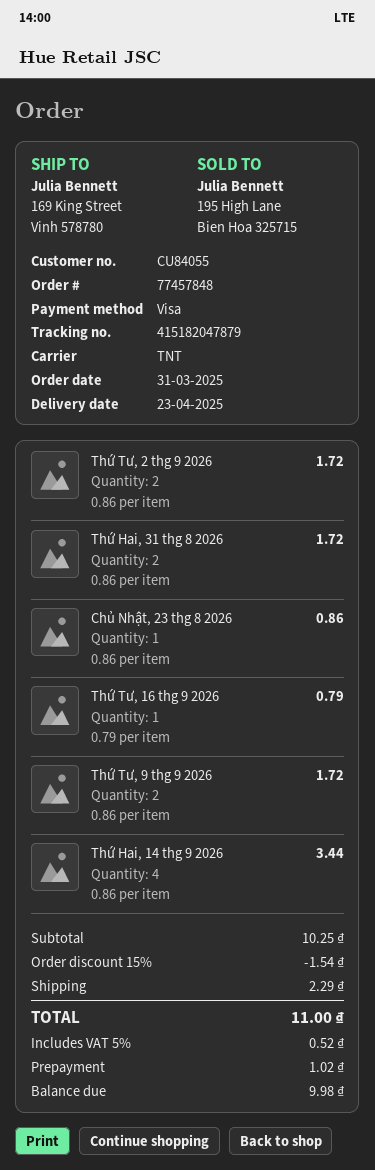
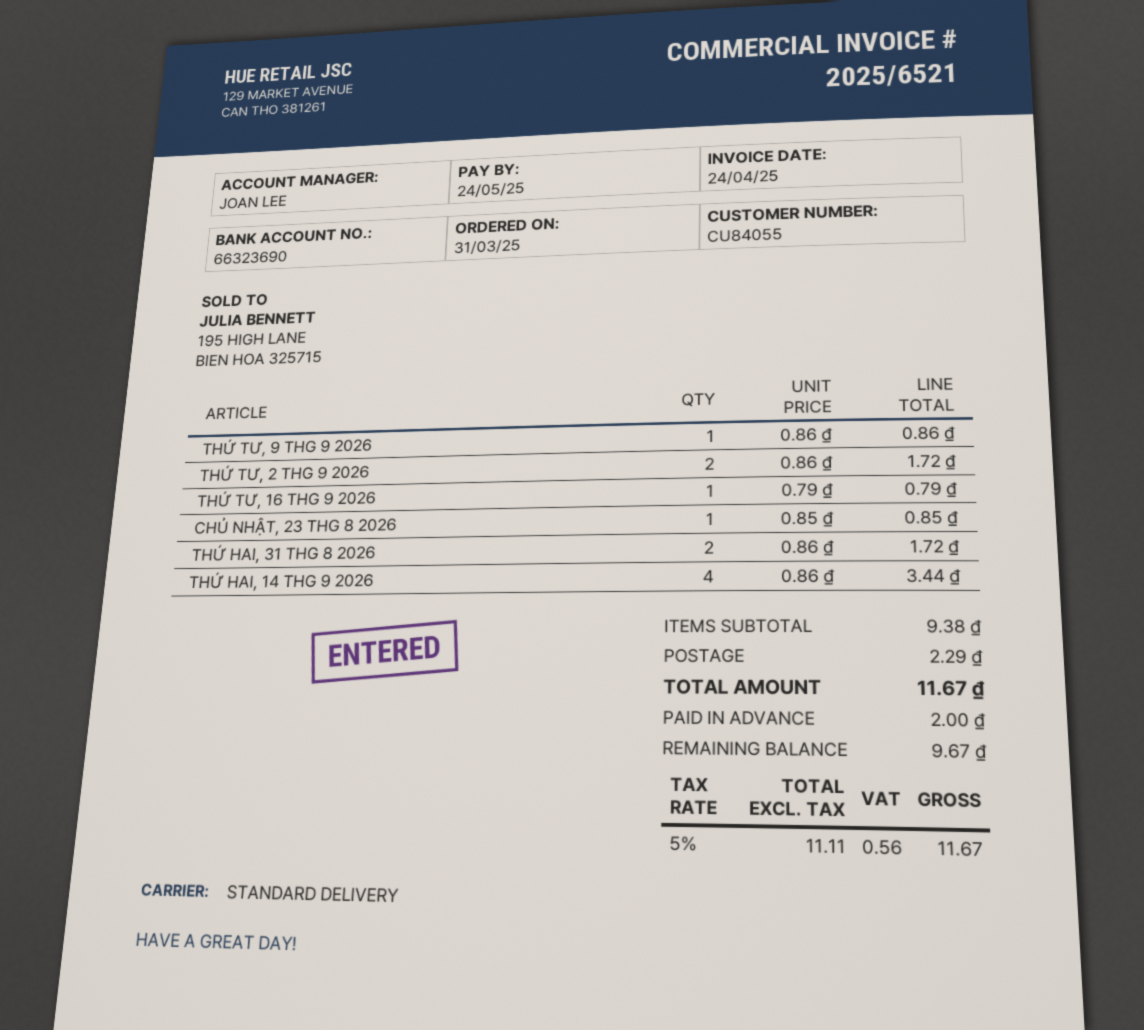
shipping method: TNT -> standard
Chủ Nhật, 23 thg 8 2026: 1 x 0.86 = 0.86 -> 1 x 0.85 = 0.85
Thứ Tư, 9 thg 9 2026: 2 x 0.86 = 1.72 -> 1 x 0.86 = 0.86
subtotal: 10.25 -> 9.38
discount: 15% = 1.54 -> none
tax: 5% = 0.52 -> 5% = 0.56
total: 11.00 -> 11.67
deposit: 1.02 -> 2.00
balance: 9.98 -> 9.67

